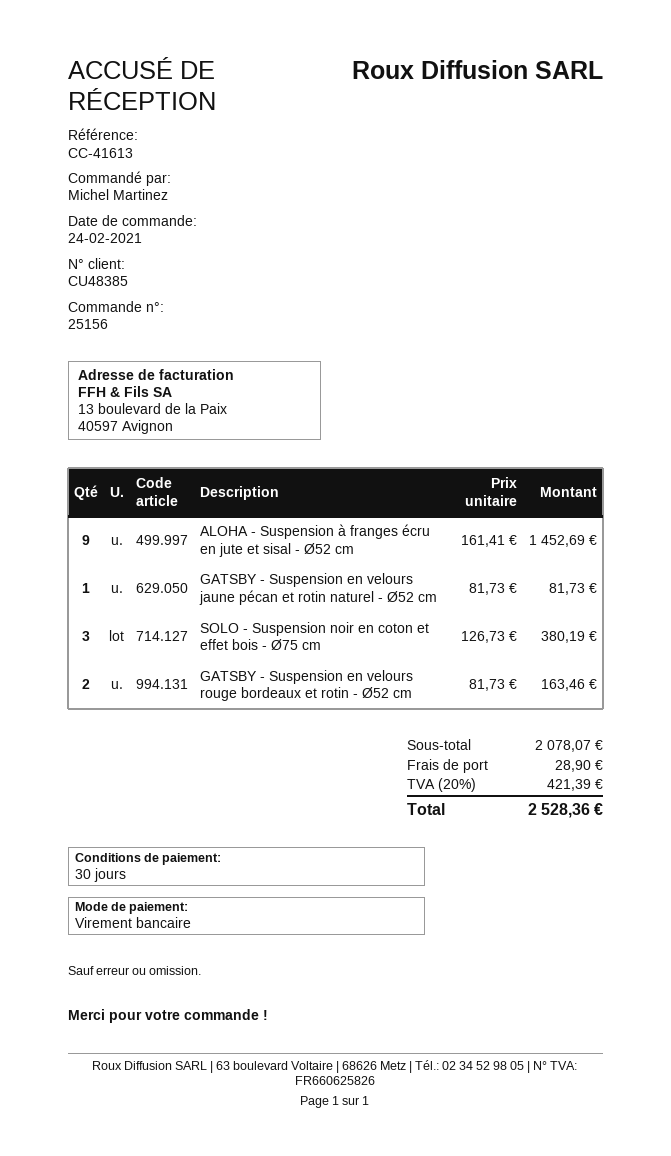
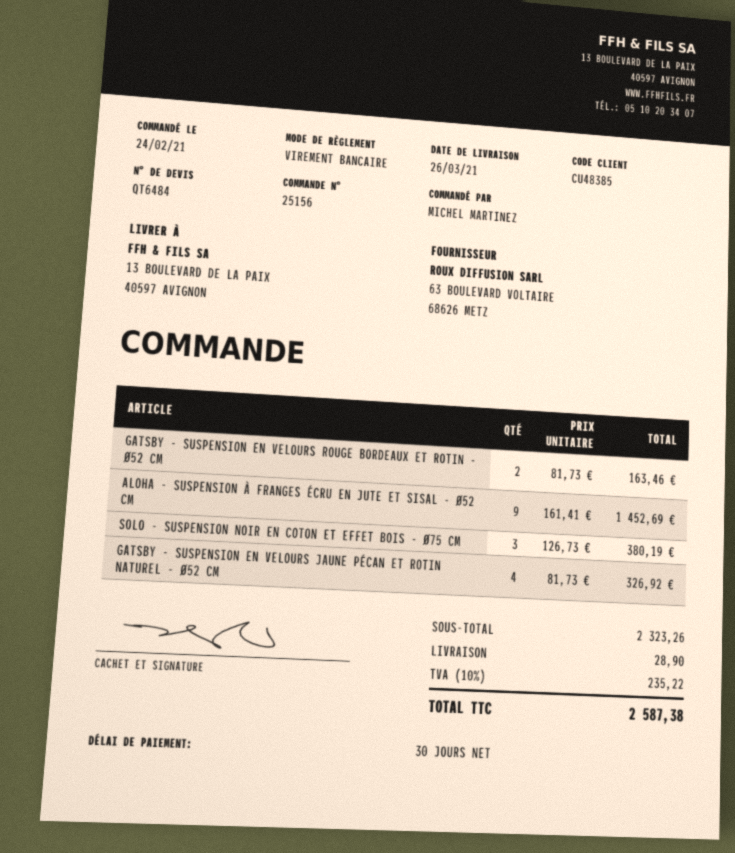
GATSBY - Suspension en velours jaune pécan et rotin naturel - Ø52 cm: 1 x 81.73 = 81.73 -> 4 x 81.73 = 326.92
subtotal: 2078.07 -> 2323.26
tax: 20% = 421.39 -> 10% = 235.22
total: 2528.36 -> 2587.38

